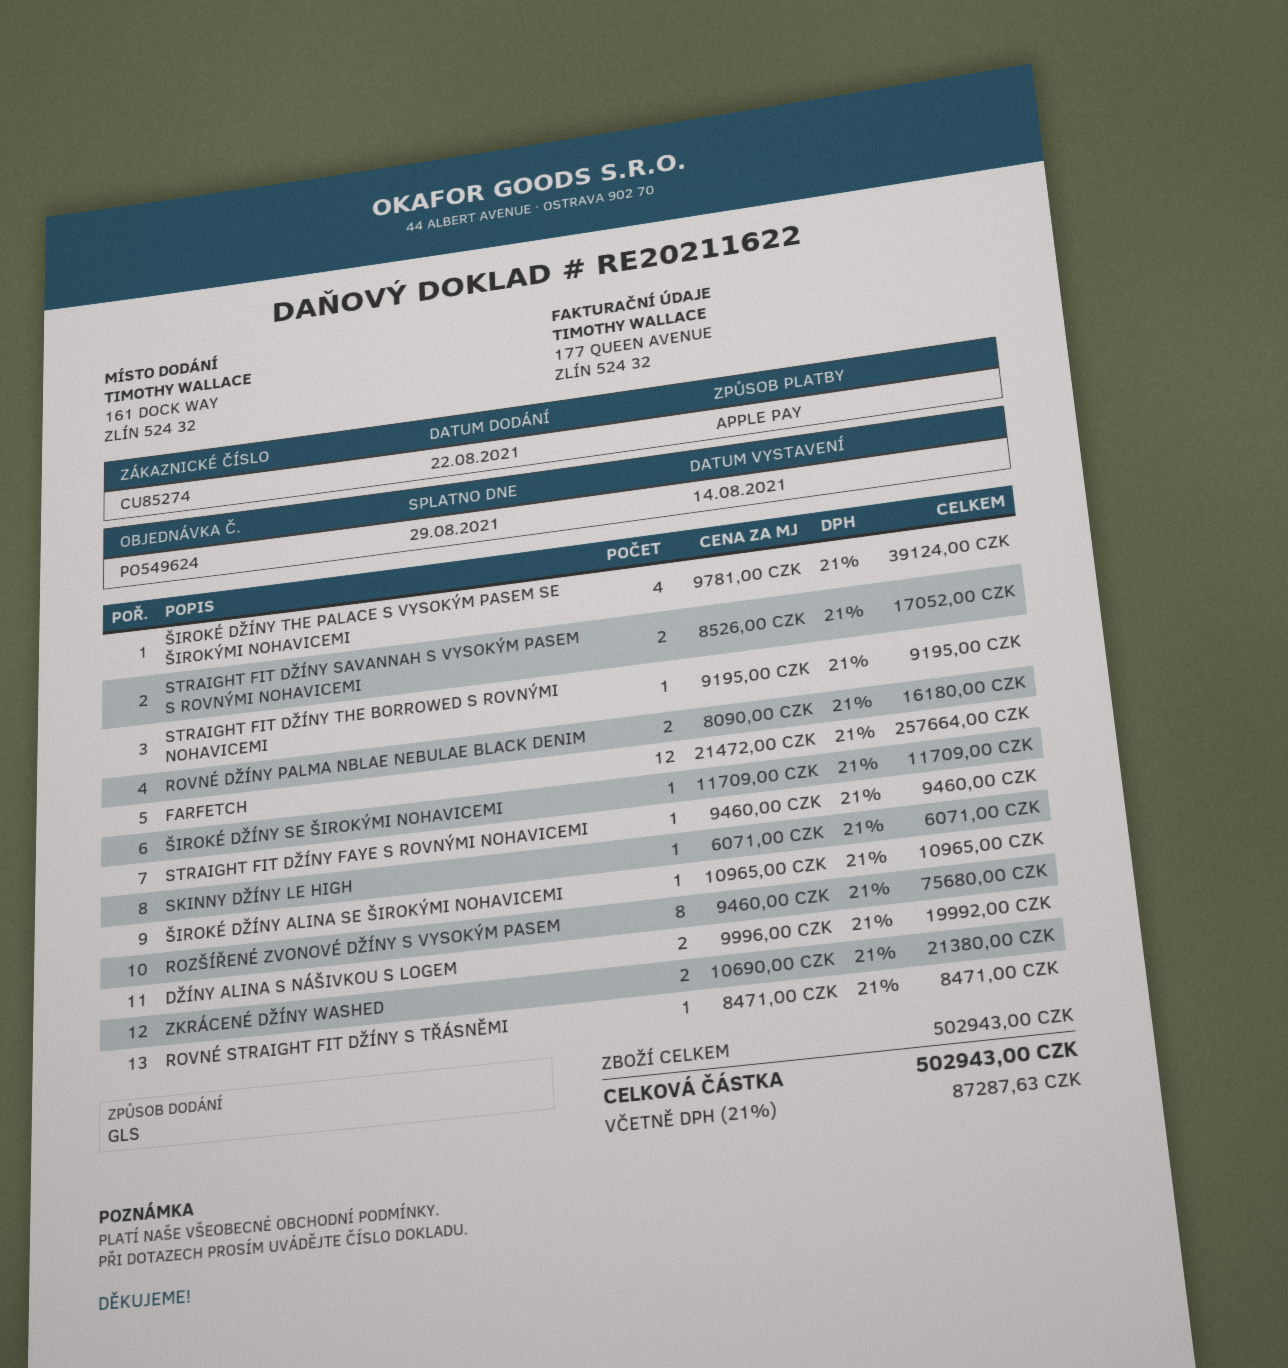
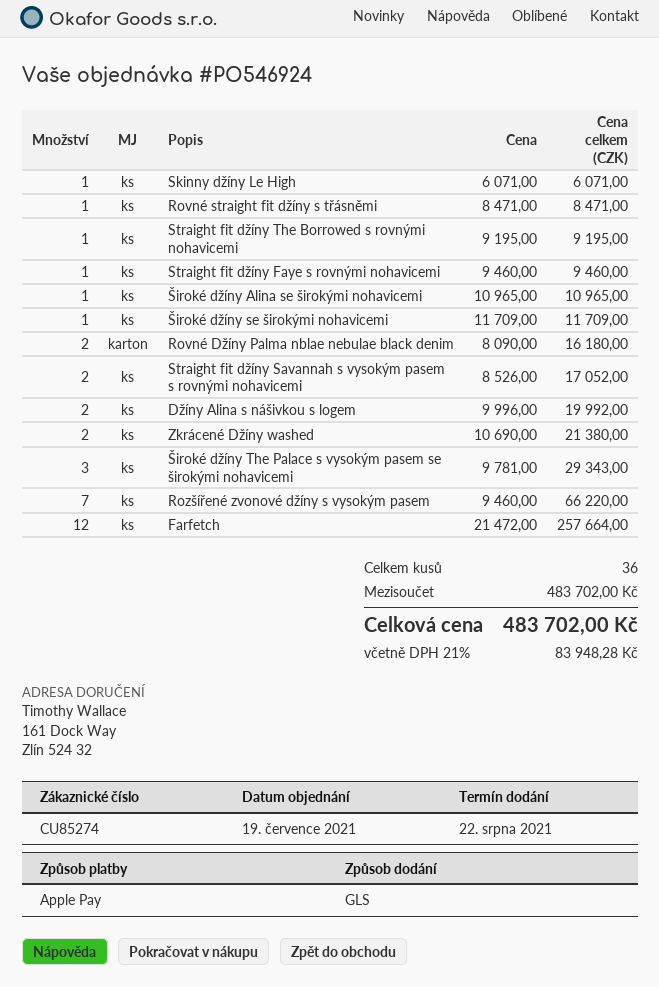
order number: PO549624 -> PO546924
ŠIROKÉ DŽÍNY THE PALACE S VYSOKÝM PASEM SE ŠIROKÝMI NOHAVICEMI: 4 x 9781.00 = 39124.00 -> 3 x 9781.00 = 29343.00
ROZŠÍŘENÉ ZVONOVÉ DŽÍNY S VYSOKÝM PASEM: 8 x 9460.00 = 75680.00 -> 7 x 9460.00 = 66220.00
subtotal: 502943.00 -> 483702.00
tax: 21% = 87287.63 -> 21% = 83948.28
total: 502943.00 -> 483702.00

